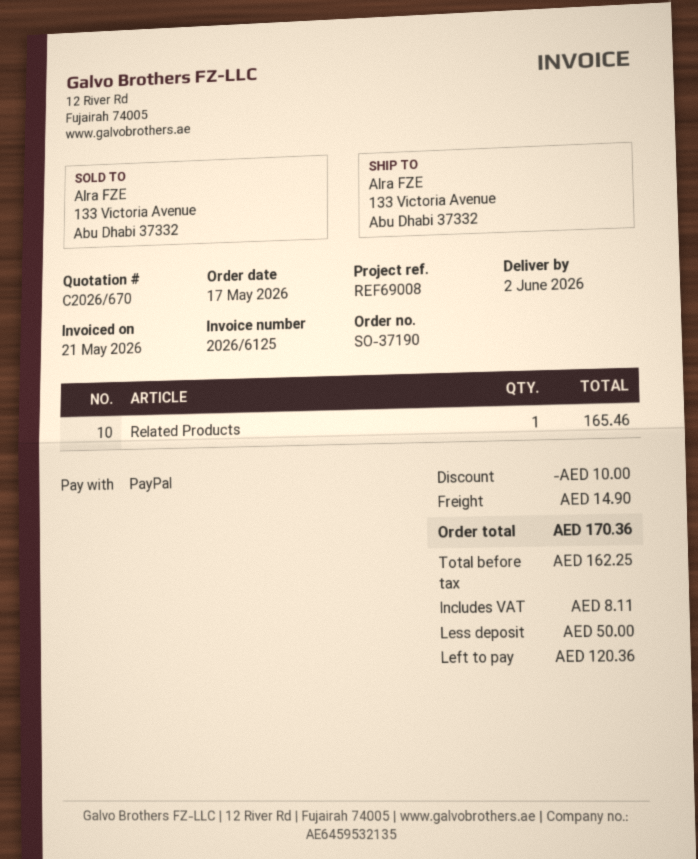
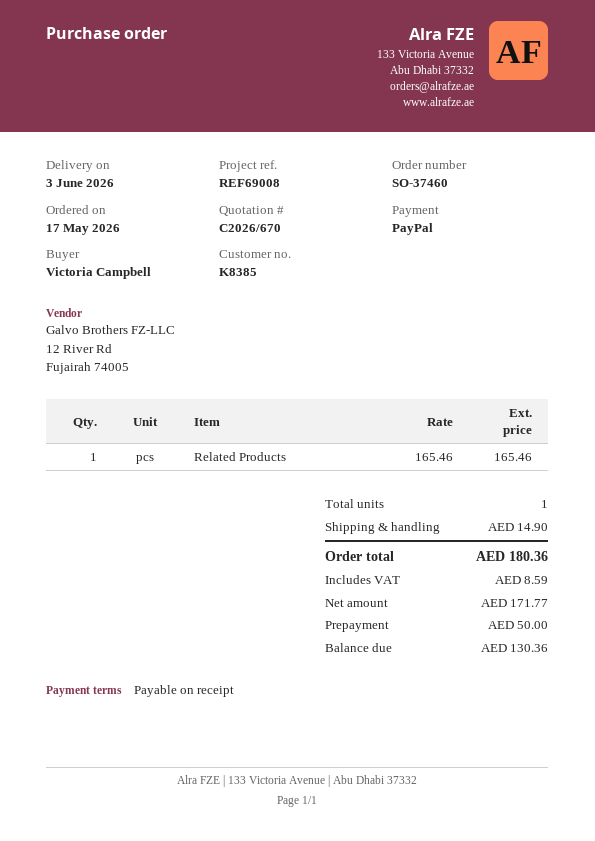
order number: SO-37190 -> SO-37460
delivery date: 2026-06-02 -> 2026-06-03
discount: 10.00 -> none
net: 162.25 -> 171.77
tax: 8.11 -> 8.59
total: 170.36 -> 180.36
balance: 120.36 -> 130.36

